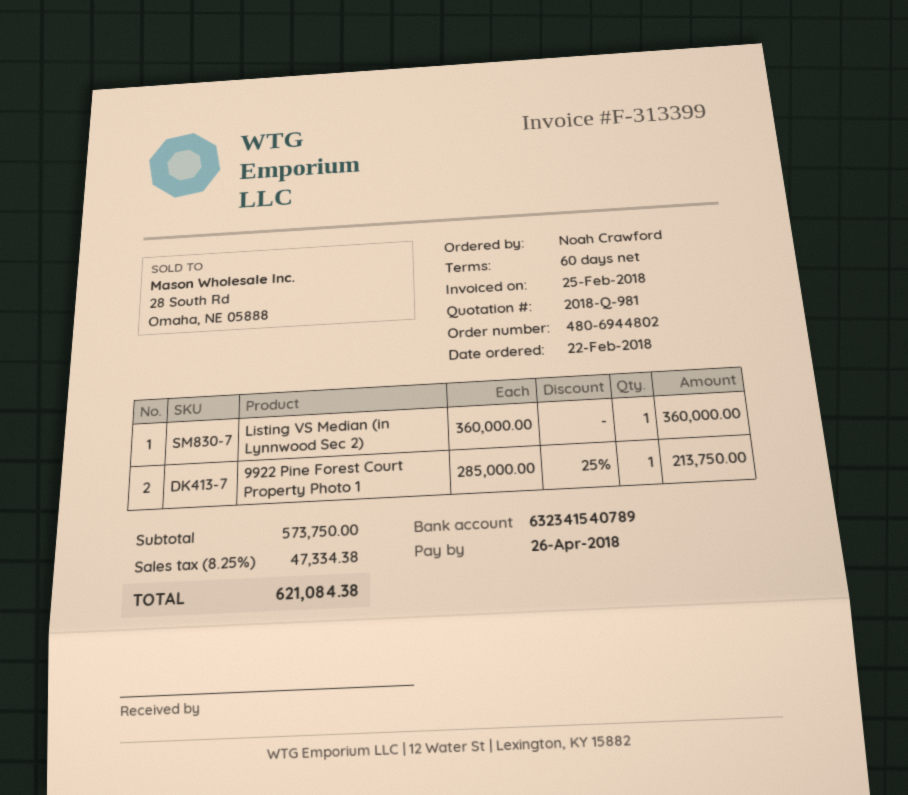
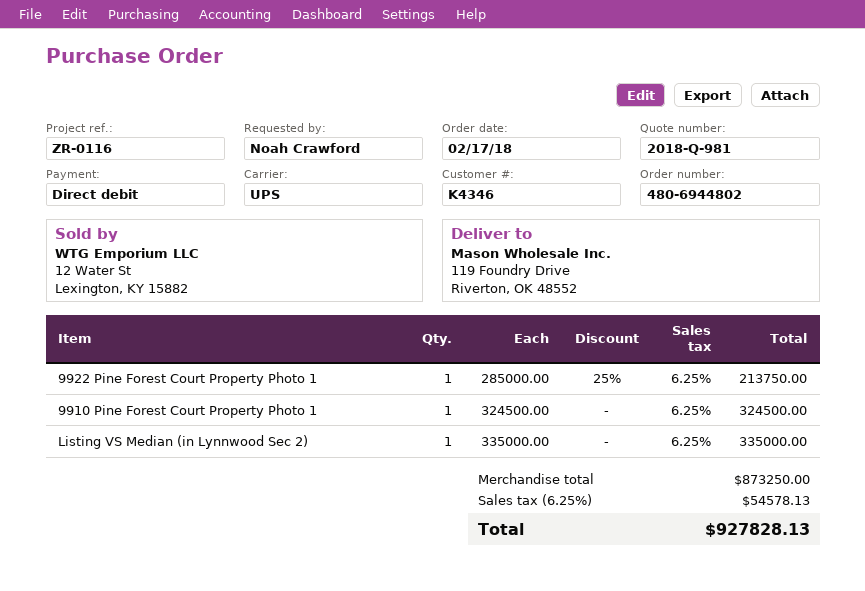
order date: 2018-02-22 -> 2018-02-17
Listing VS Median (in Lynnwood Sec 2): 1 x 360000.00 = 360000.00 -> 1 x 335000.00 = 335000.00
9910 Pine Forest Court Property Photo 1: none -> 1 x 324500.00 = 324500.00
subtotal: 573750.00 -> 873250.00
tax: 8.25% = 47334.38 -> 6.25% = 54578.13
total: 621084.38 -> 927828.13

